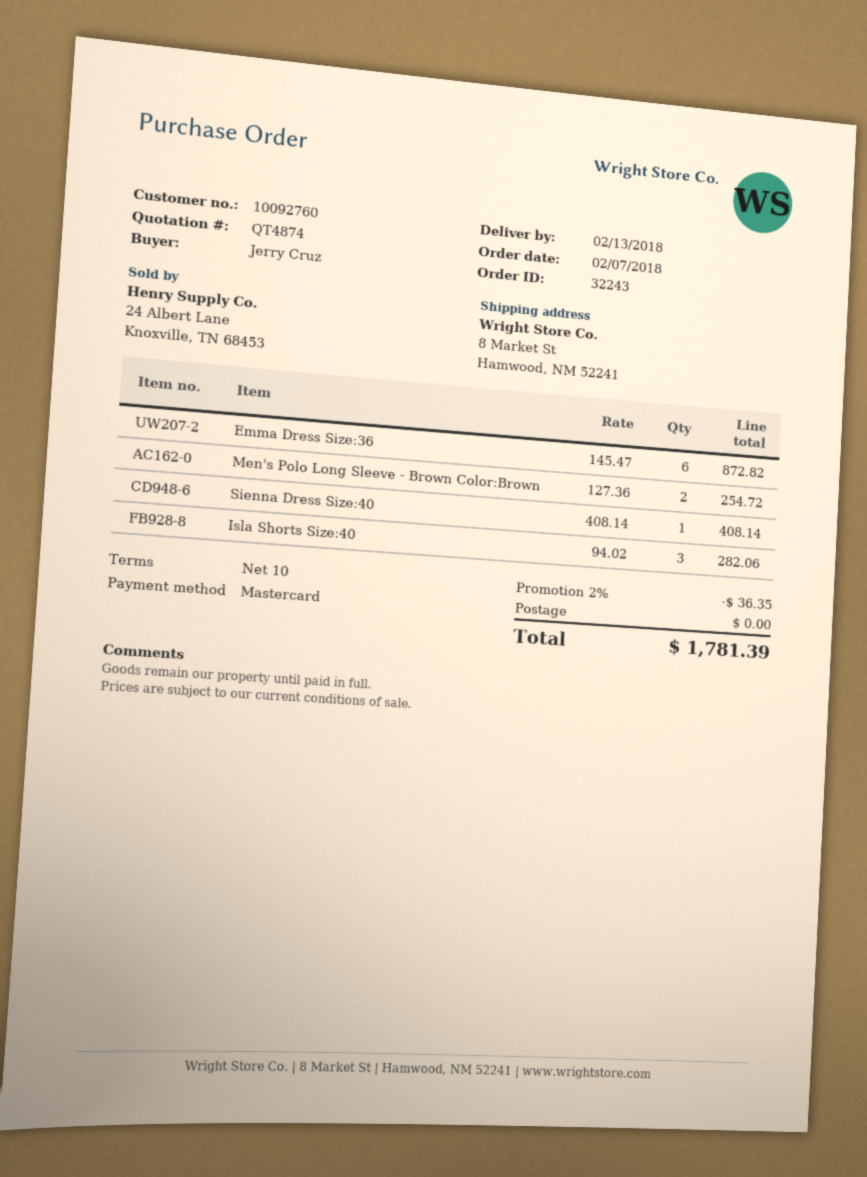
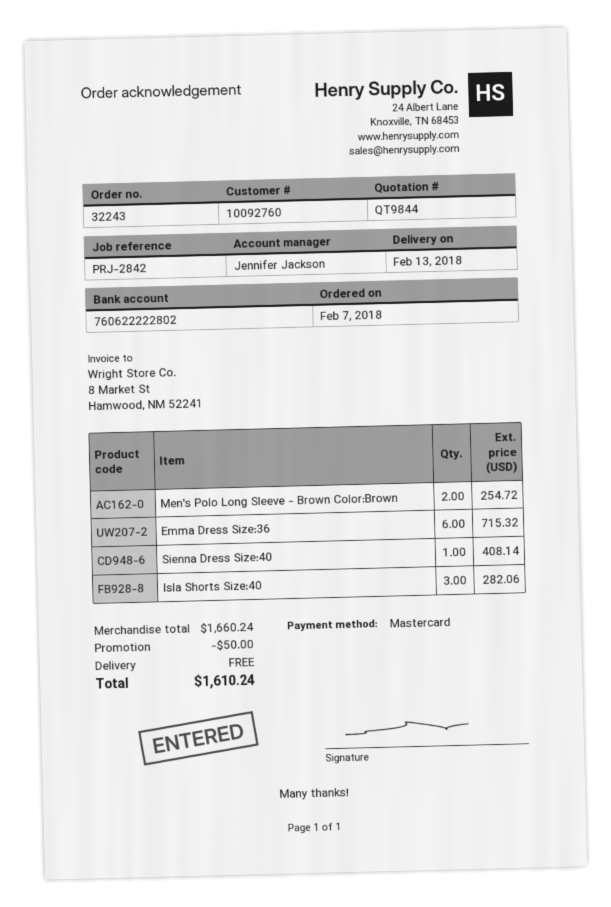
quote number: QT4874 -> QT9844
Emma Dress Size:36: 6 for 872.82 -> 6 for 715.32
discount: 36.35 -> 50.00
total: 1781.39 -> 1610.24

